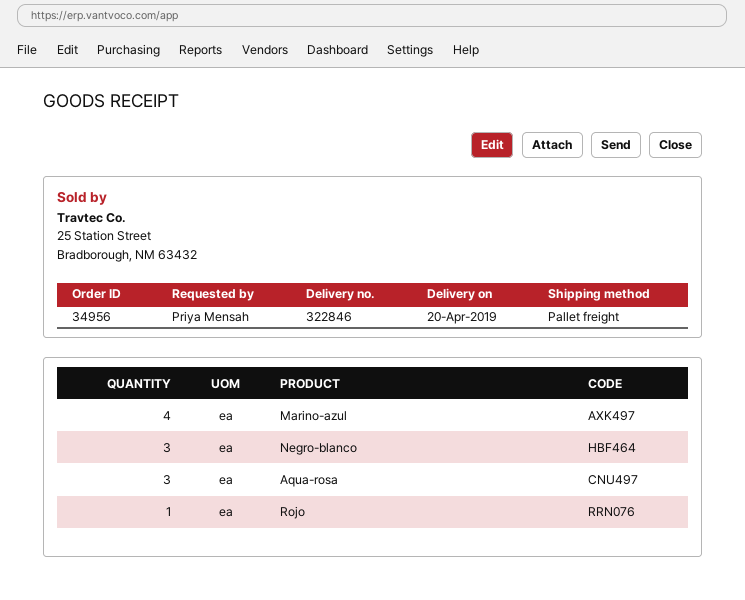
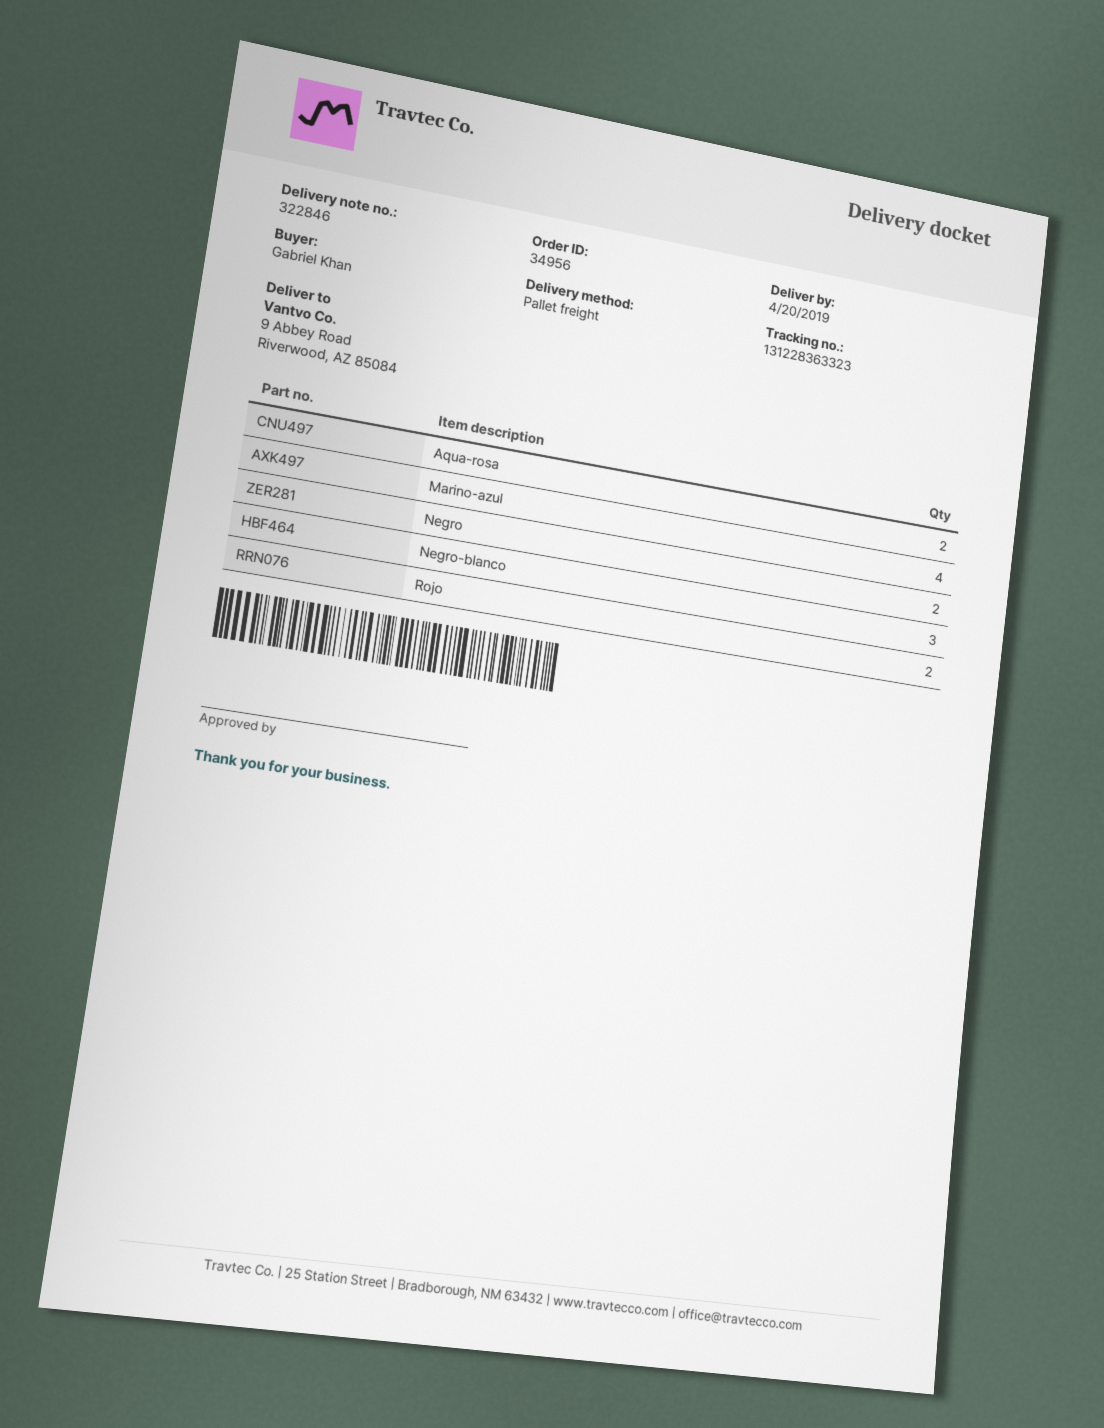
ordered by: Priya Mensah -> Gabriel Khan
Aqua-rosa: 3 -> 2
Rojo: 1 -> 2
Negro: none -> 2

